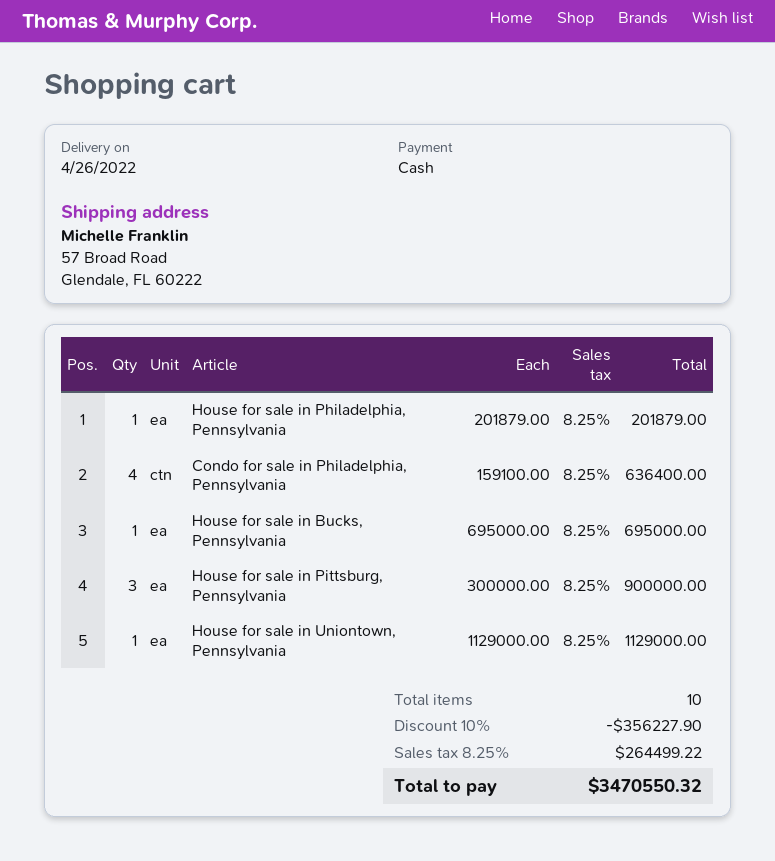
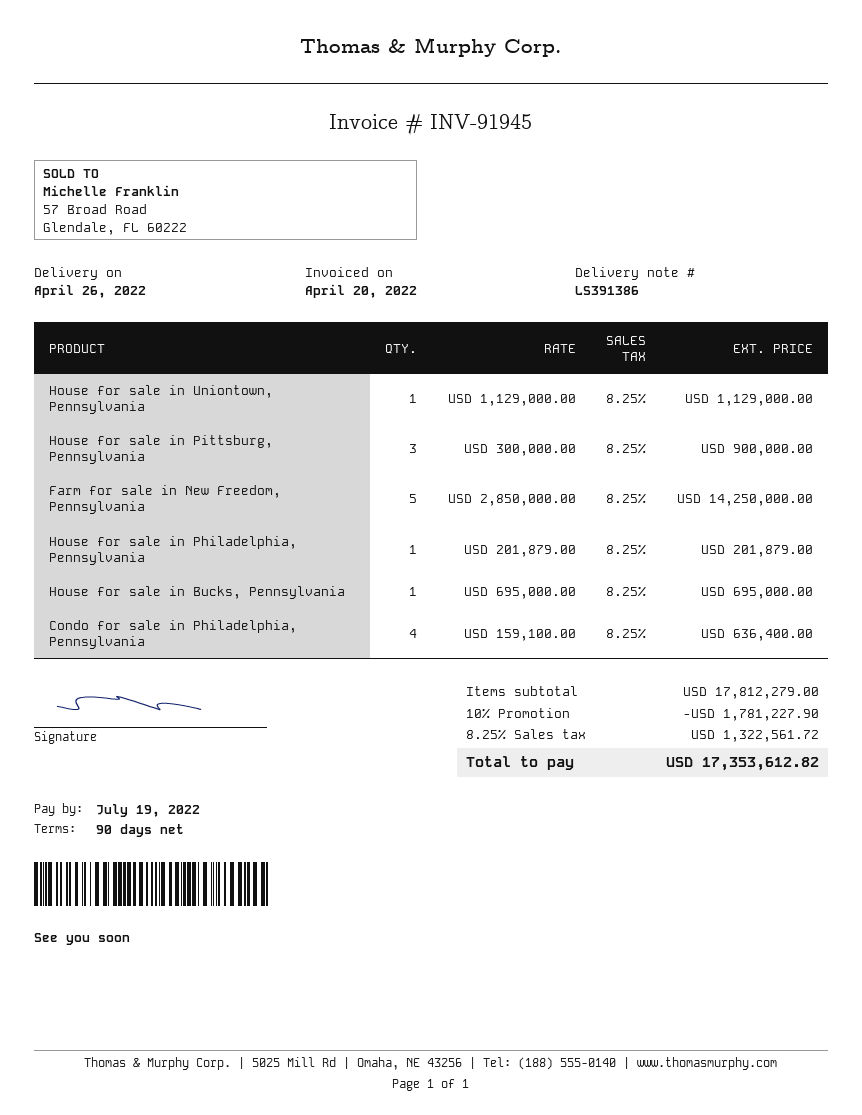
Farm for sale in New Freedom, Pennsylvania: none -> 5 x 2850000.00 = 14250000.00
discount: 10% = 356227.90 -> 10% = 1781227.90
tax: 8.25% = 264499.22 -> 8.25% = 1322561.72
total: 3470550.32 -> 17353612.82

